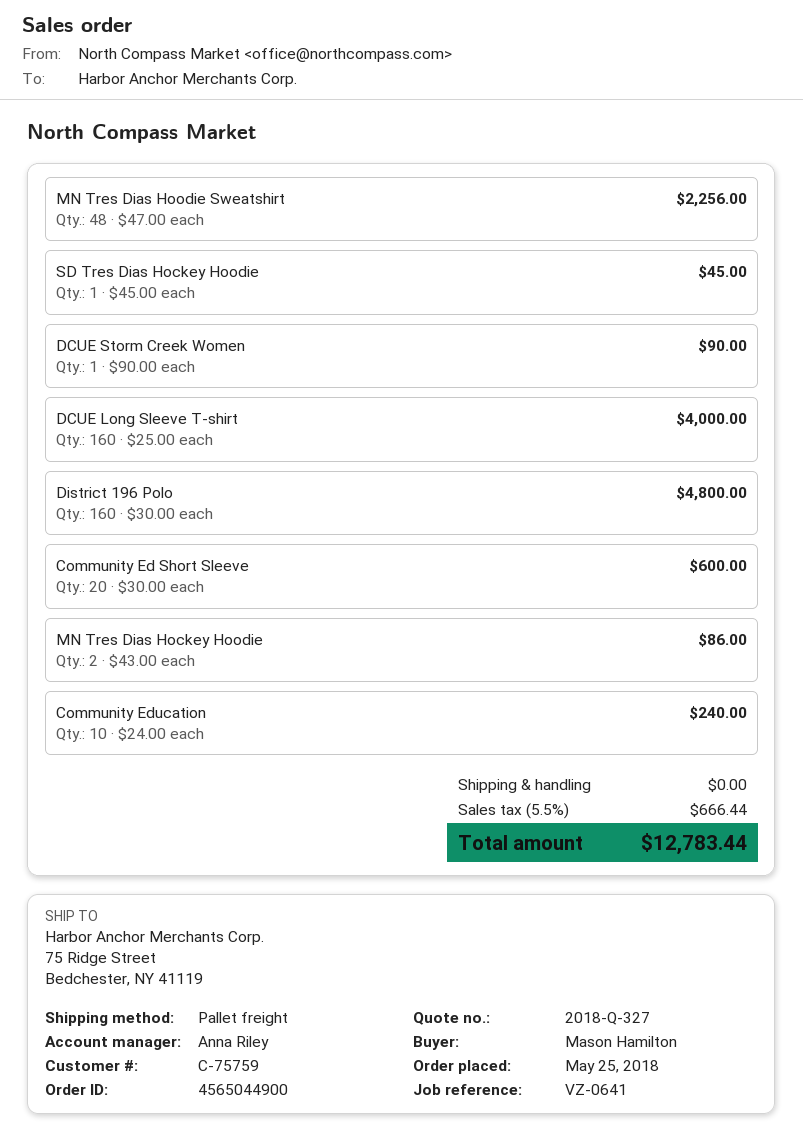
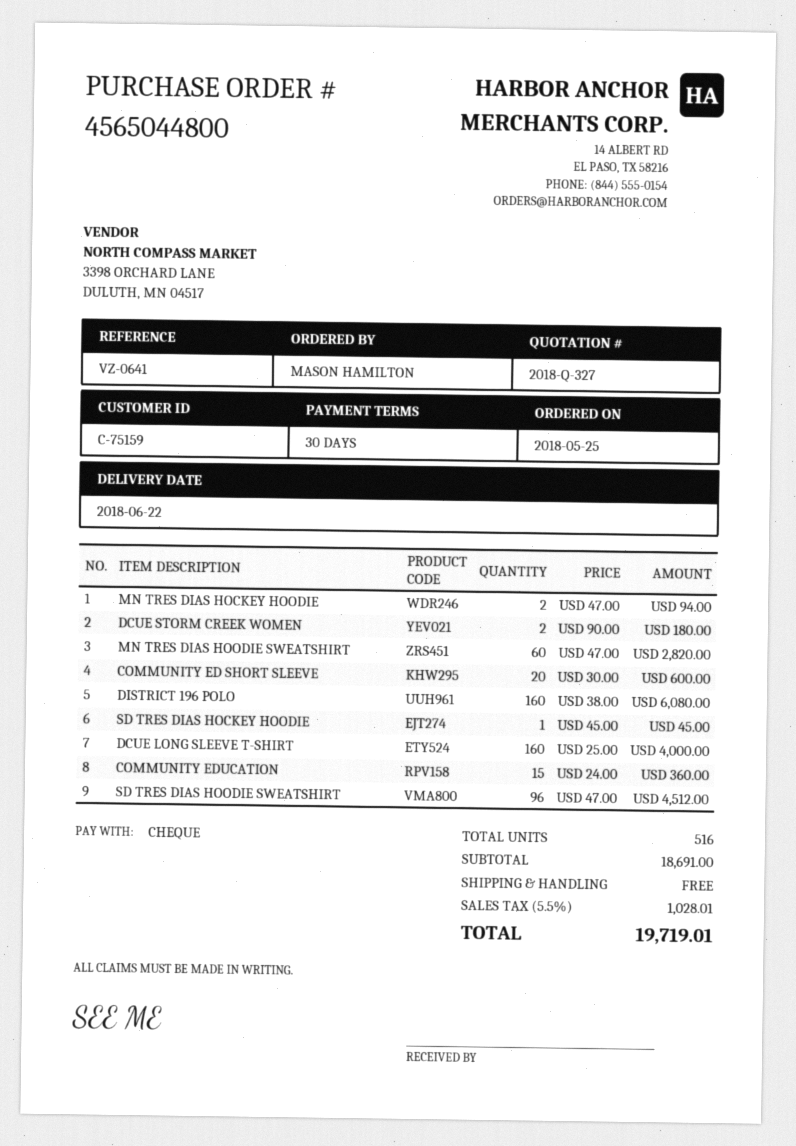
order number: 4565044900 -> 4565044800
customer number: C-75759 -> C-75159
MN Tres Dias Hoodie Sweatshirt: 48 x 47.00 = 2256.00 -> 60 x 47.00 = 2820.00
DCUE Storm Creek Women: 1 x 90.00 = 90.00 -> 2 x 90.00 = 180.00
District 196 Polo: 160 x 30.00 = 4800.00 -> 160 x 38.00 = 6080.00
MN Tres Dias Hockey Hoodie: 2 x 43.00 = 86.00 -> 2 x 47.00 = 94.00
Community Education: 10 x 24.00 = 240.00 -> 15 x 24.00 = 360.00
SD TRES DIAS HOODIE SWEATSHIRT: none -> 96 x 47.00 = 4512.00
tax: 5.5% = 666.44 -> 5.5% = 1028.01
total: 12783.44 -> 19719.01

